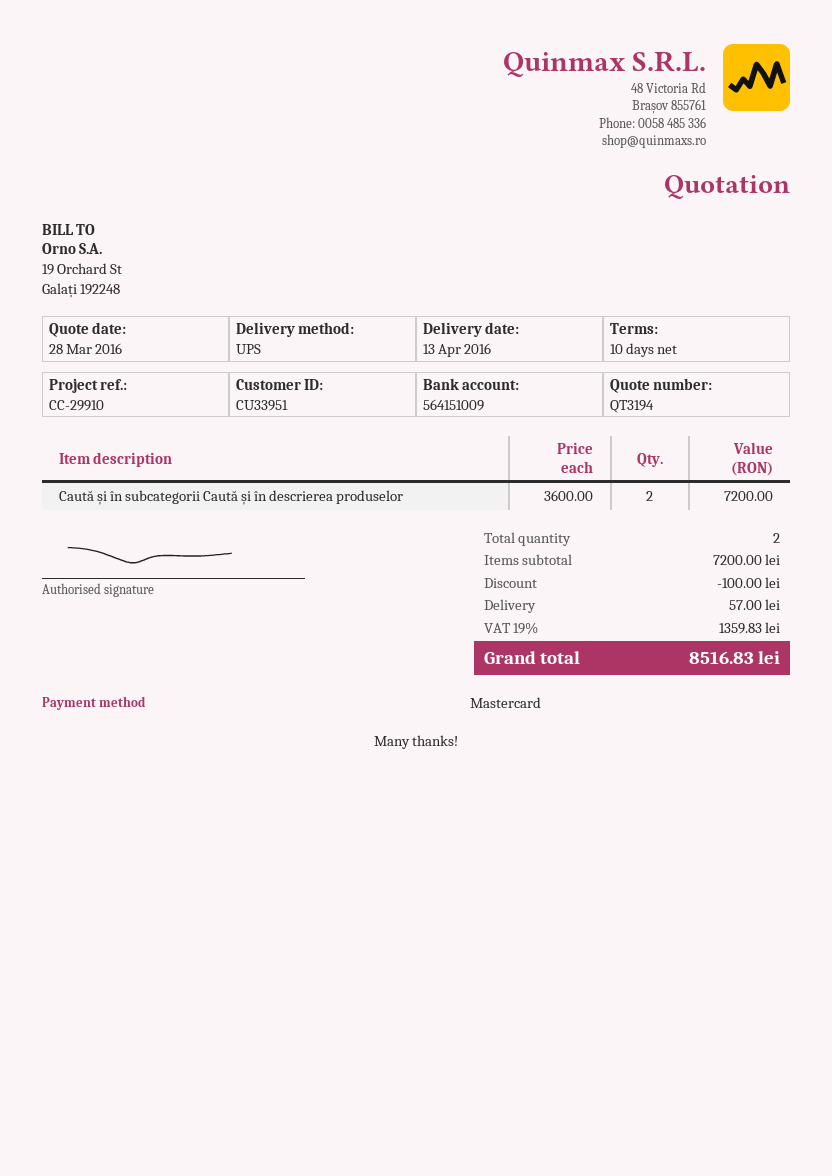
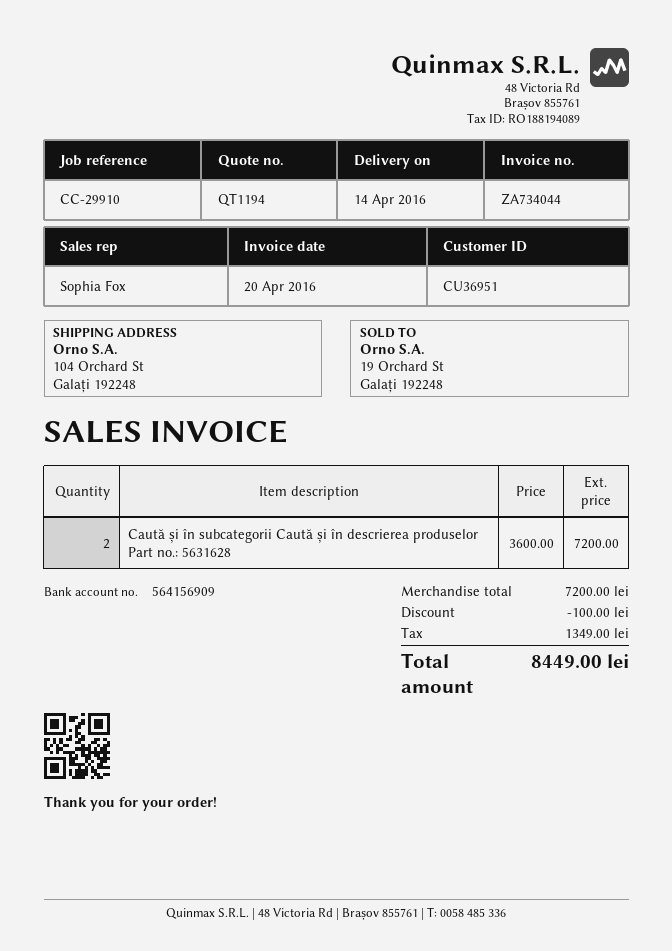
quote number: QT3194 -> QT1194
delivery date: 2016-04-13 -> 2016-04-14
customer number: CU33951 -> CU36951
bank account: 564151009 -> 564156909
shipping: 57.00 -> none
tax: 1359.83 -> 1349.00
total: 8516.83 -> 8449.00

